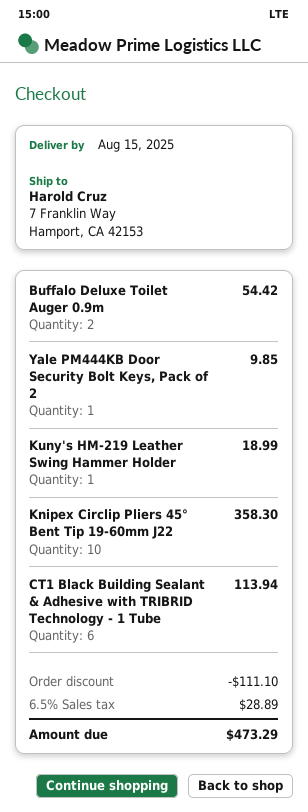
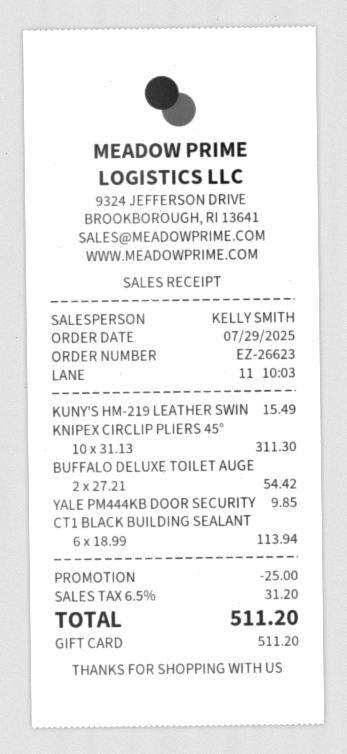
Kuny's HM-219 Leather Swing Hammer Holder: 1 for 18.99 -> 1 for 15.49
Knipex Circlip Pliers 45° Bent Tip 19-60mm J22: 10 for 358.30 -> 10 for 311.30
discount: 111.10 -> 25.00
tax: 6.5% = 28.89 -> 6.5% = 31.20
total: 473.29 -> 511.20

